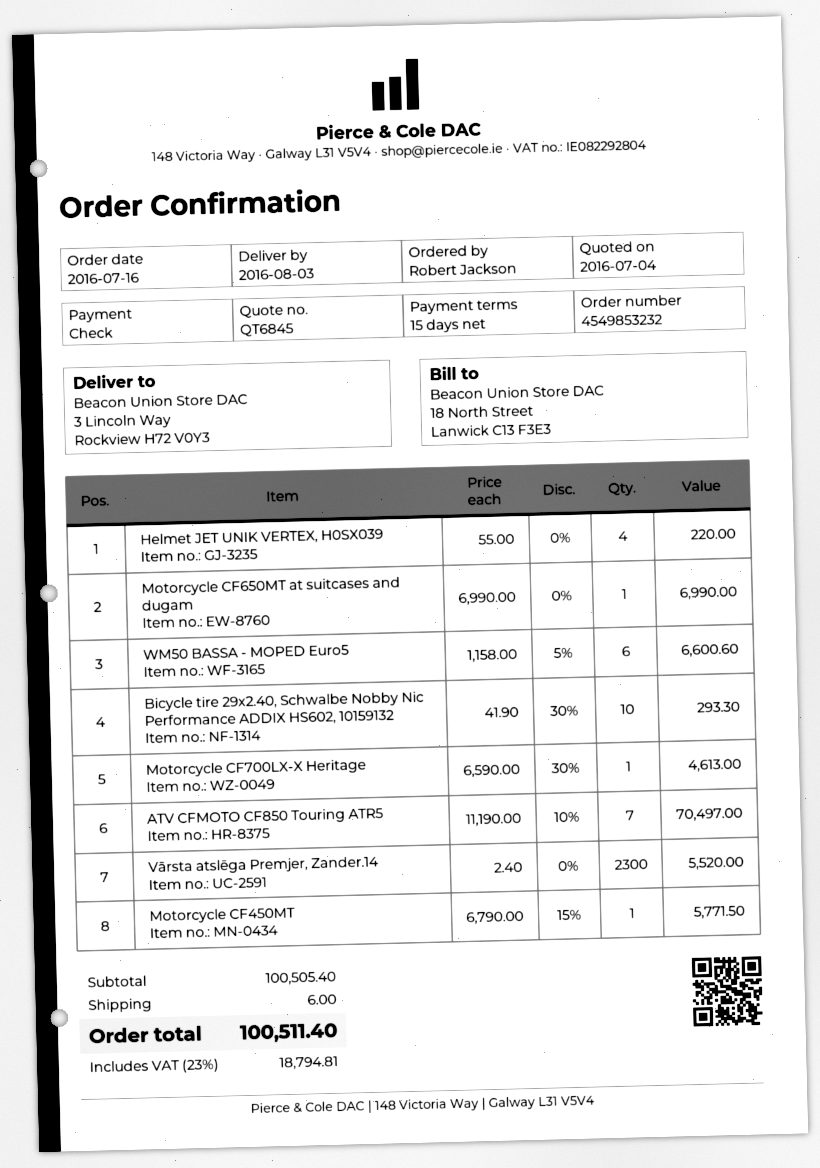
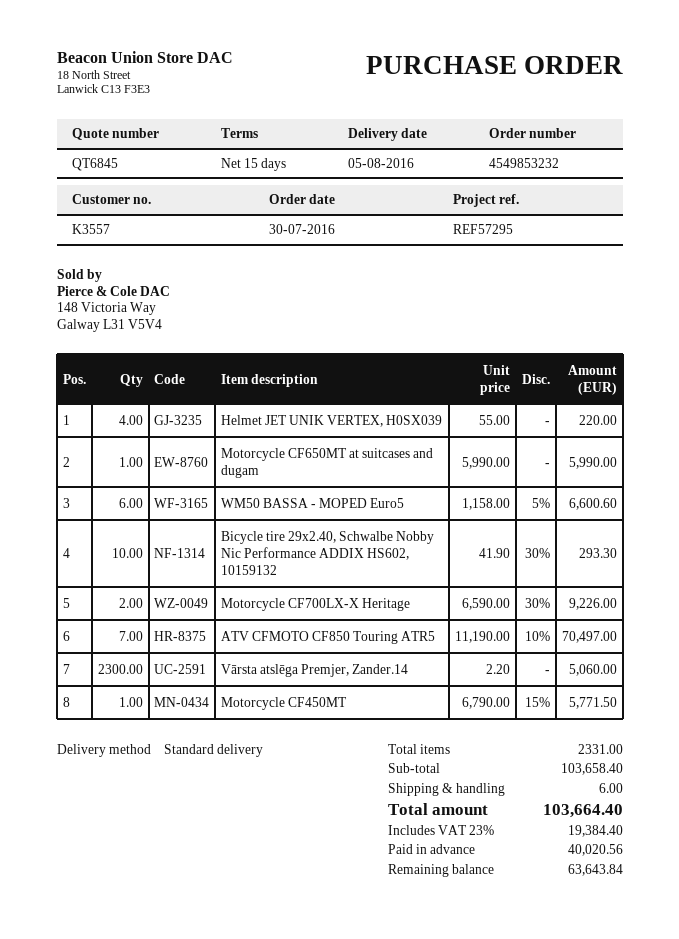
order date: 2016-07-16 -> 2016-07-30
delivery date: 2016-08-03 -> 2016-08-05
Motorcycle CF650MT at suitcases and dugam: 1 x 6990.00 = 6990.00 -> 1 x 5990.00 = 5990.00
Motorcycle CF700LX-X Heritage: 1 x 6590.00 - 30% = 4613.00 -> 2 x 6590.00 - 30% = 9226.00
Vārsta atslēga Premjer, Zander.14: 2300 x 2.40 = 5520.00 -> 2300 x 2.20 = 5060.00
subtotal: 100505.40 -> 103658.40
tax: 23% = 18794.81 -> 23% = 19384.40
total: 100511.40 -> 103664.40

